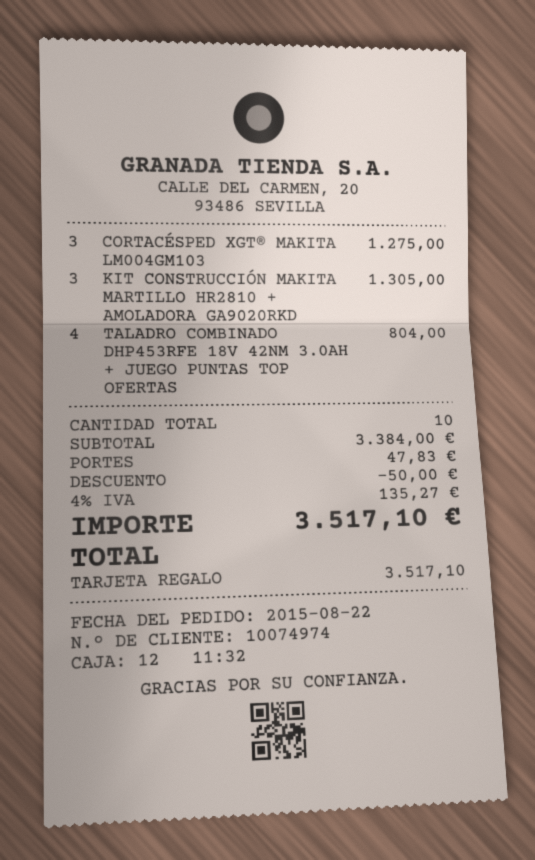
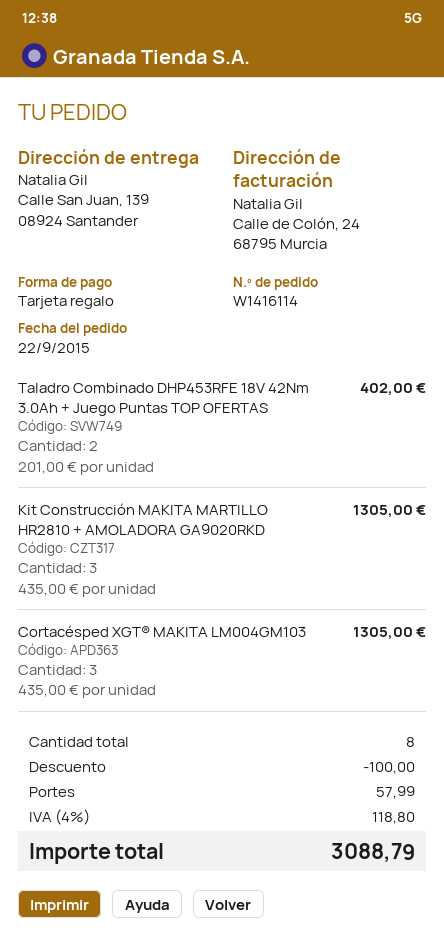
order date: 2015-08-22 -> 2015-09-22
CORTACÉSPED XGT® MAKITA LM004GM103: 3 for 1275.00 -> 3 for 1305.00
TALADRO COMBINADO DHP453RFE 18V 42NM 3.0AH + JUEGO PUNTAS TOP OFERTAS: 4 for 804.00 -> 2 for 402.00
total quantity: 10 -> 8
discount: 50.00 -> 100.00
shipping: 47.83 -> 57.99
tax: 4% = 135.27 -> 4% = 118.80
total: 3517.10 -> 3088.79

